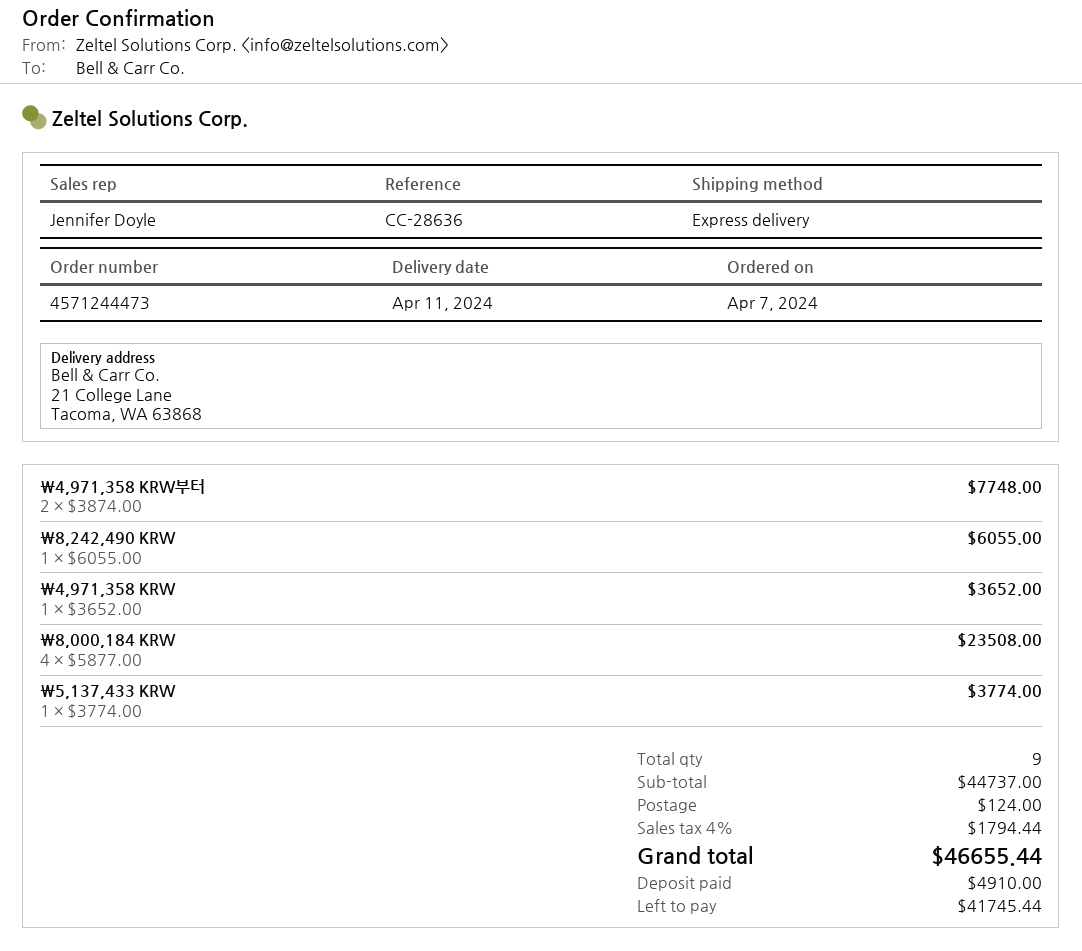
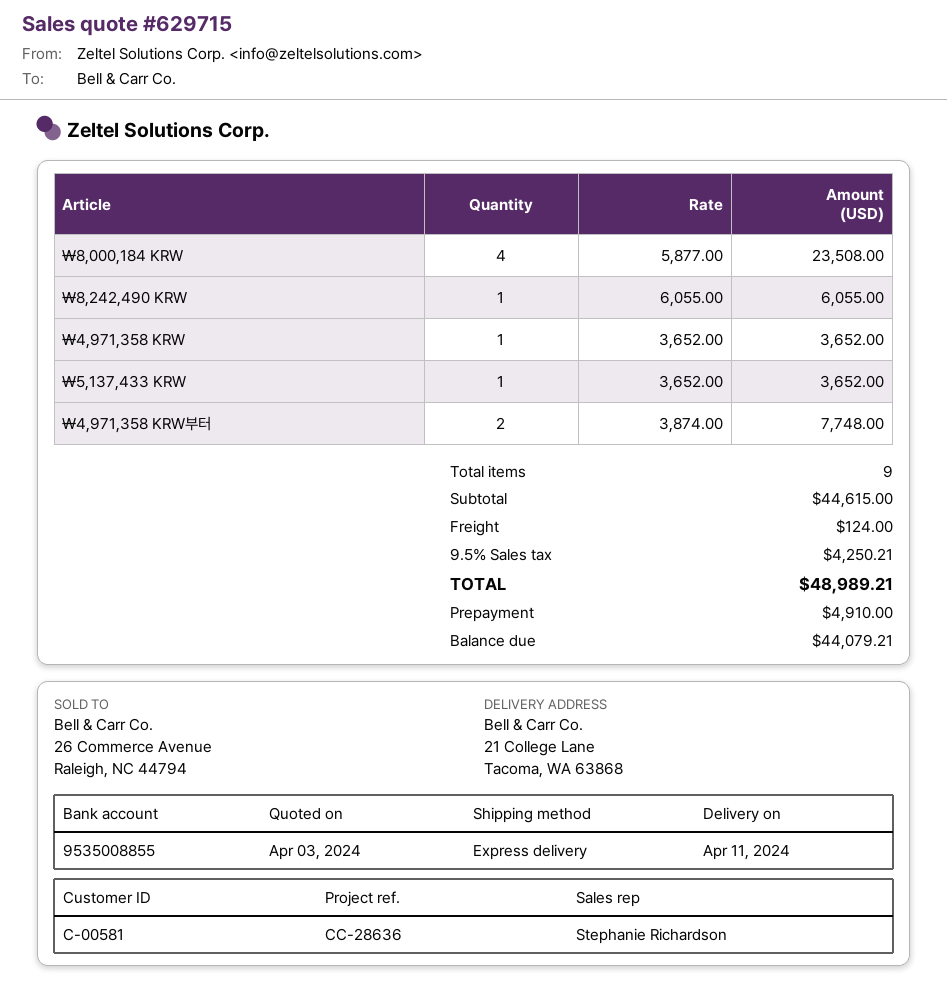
sales rep: Jennifer Doyle -> Stephanie Richardson
₩5,137,433 KRW: 1 x 3774.00 = 3774.00 -> 1 x 3652.00 = 3652.00
subtotal: 44737.00 -> 44615.00
tax: 4% = 1794.44 -> 9.5% = 4250.21
total: 46655.44 -> 48989.21
balance: 41745.44 -> 44079.21

